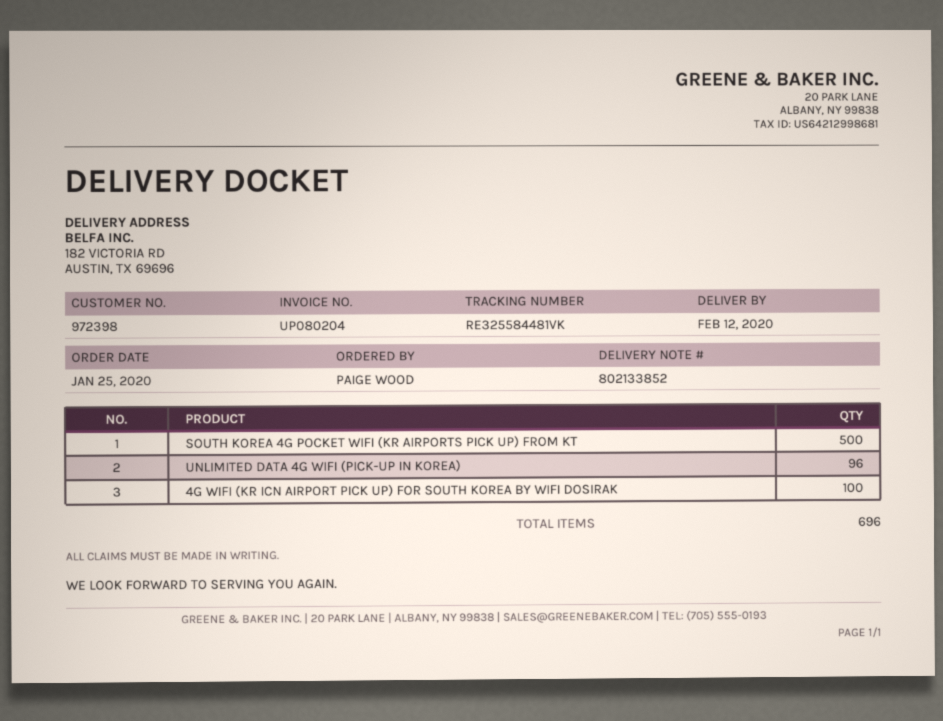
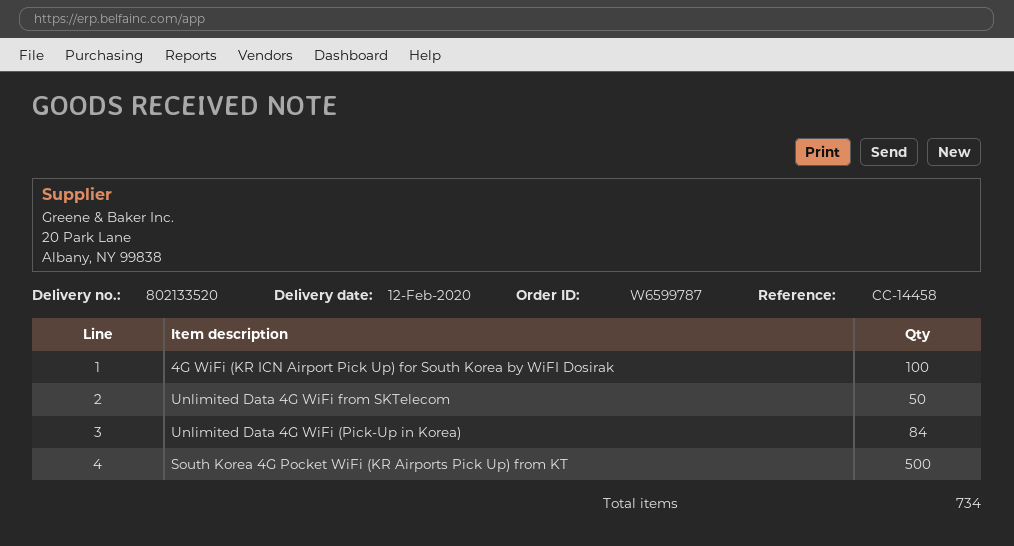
delivery note number: 802133852 -> 802133520
UNLIMITED DATA 4G WIFI (PICK-UP IN KOREA): 96 -> 84
Unlimited Data 4G WiFi from SKTelecom: none -> 50
total quantity: 696 -> 734

